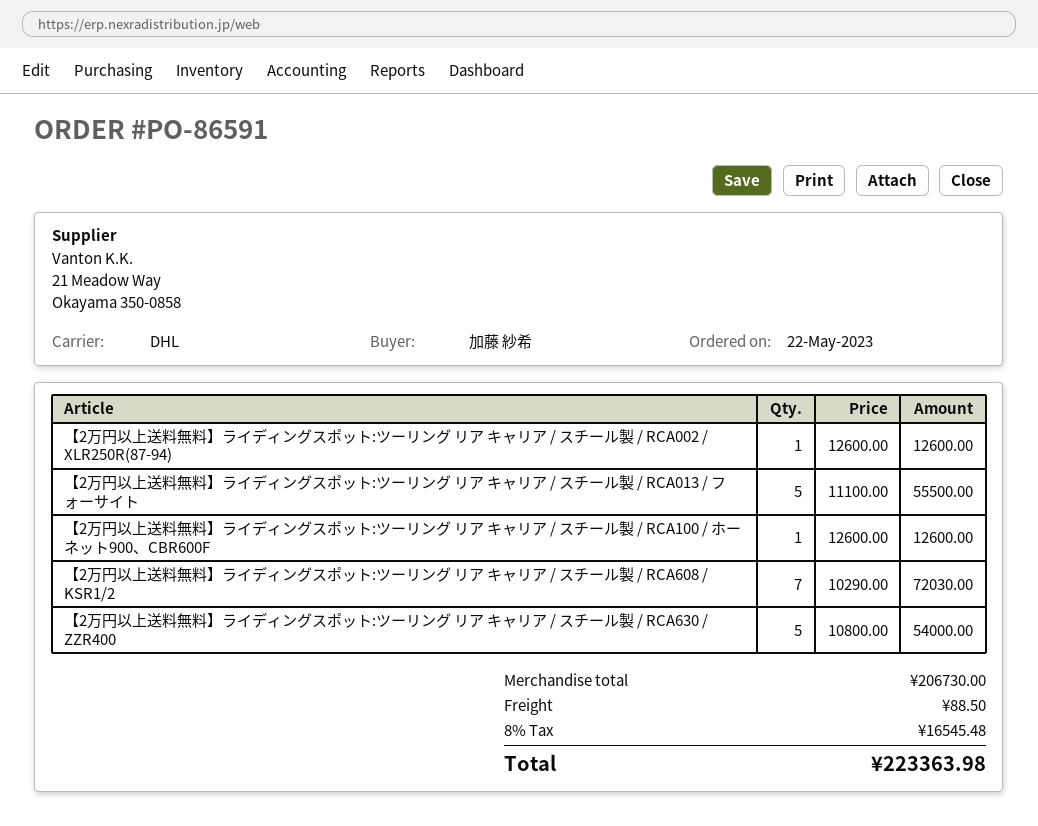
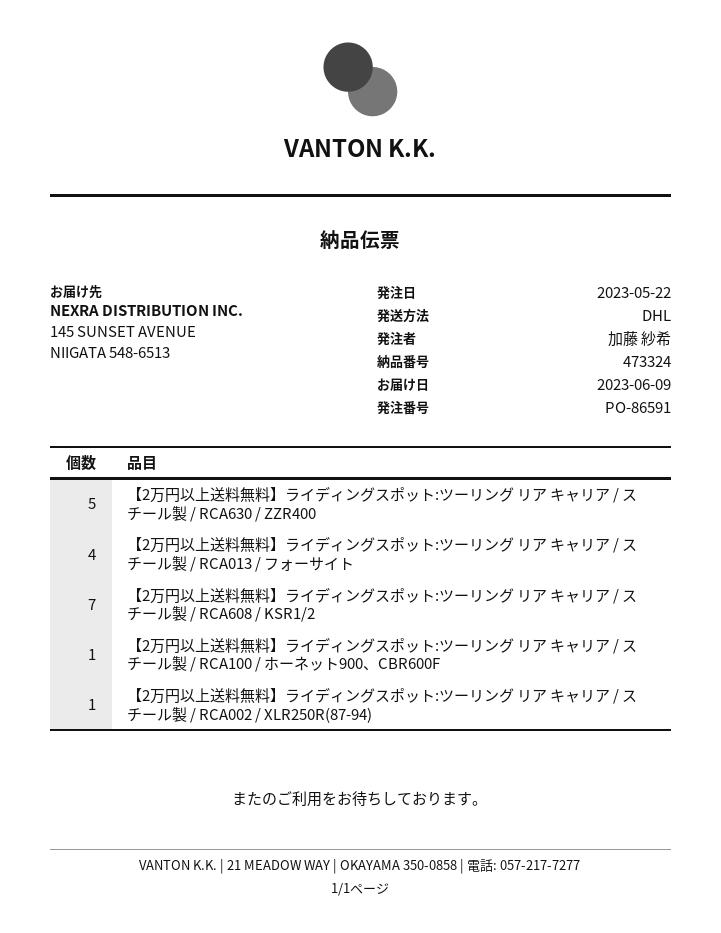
【2万円以上送料無料】ライディングスポット:ツーリング リア キャリア / スチール製 / RCA013 / フォーサイト: 5 -> 4

